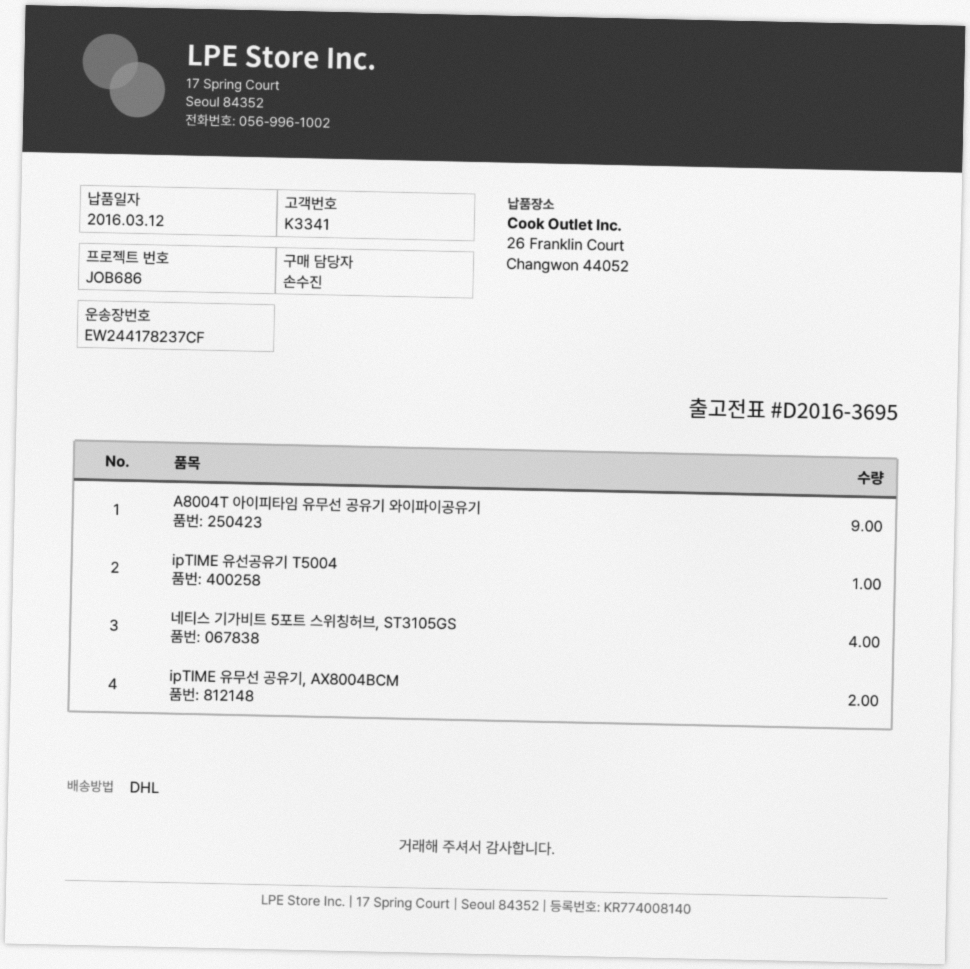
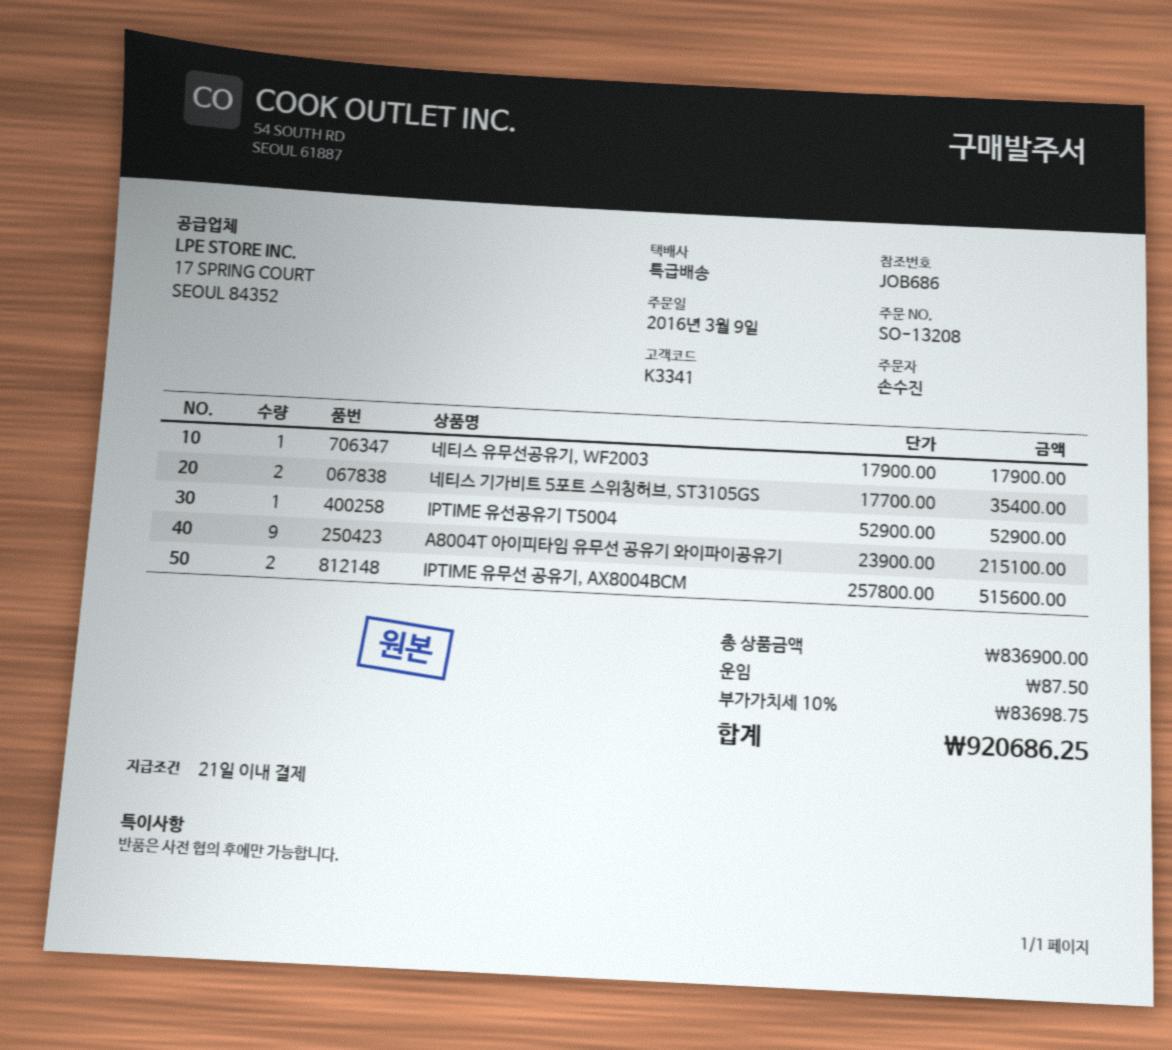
shipping method: DHL -> express
네티스 기가비트 5포트 스위칭허브, ST3105GS: 4 -> 2
네티스 유무선공유기, WF2003: none -> 1

